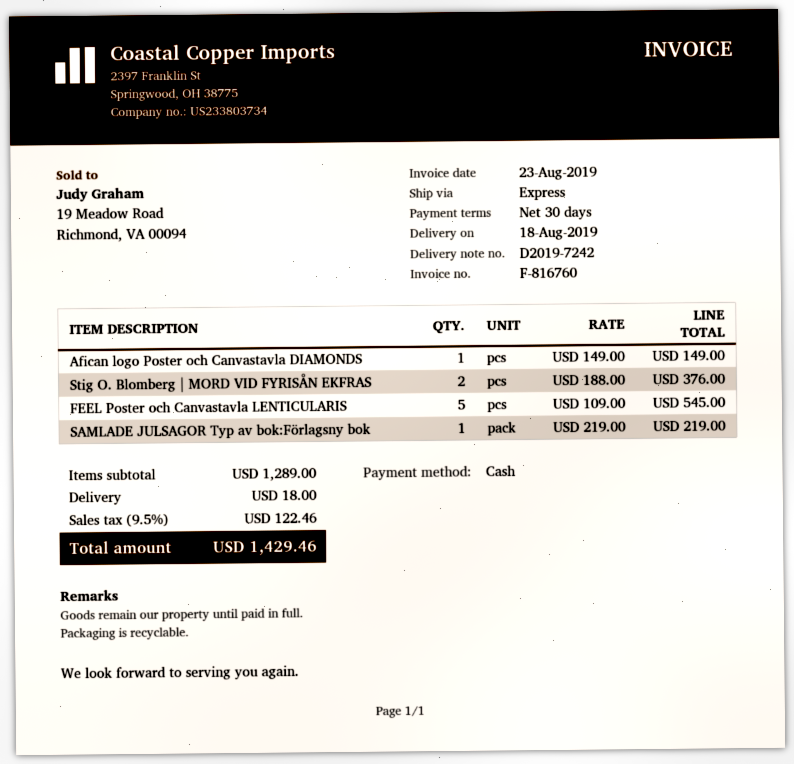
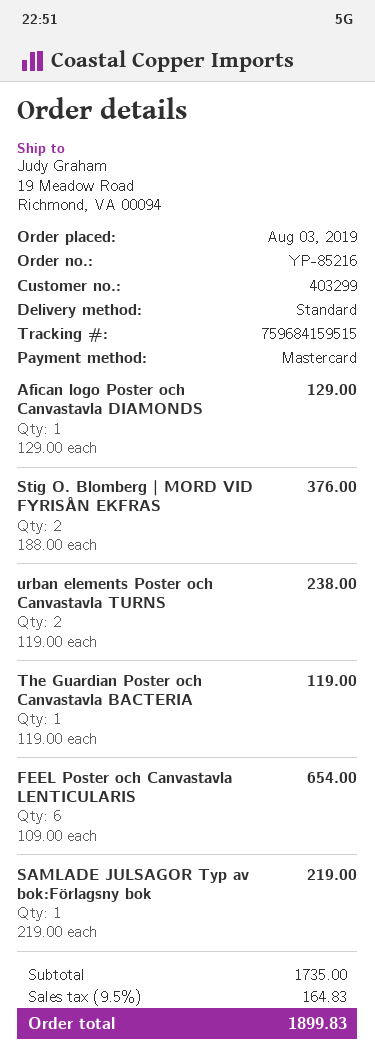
payment method: cash -> Mastercard
shipping method: express -> standard
Afican logo Poster och Canvastavla DIAMONDS: 1 x 149.00 = 149.00 -> 1 x 129.00 = 129.00
FEEL Poster och Canvastavla LENTICULARIS: 5 x 109.00 = 545.00 -> 6 x 109.00 = 654.00
urban elements Poster och Canvastavla TURNS: none -> 2 x 119.00 = 238.00
The Guardian Poster och Canvastavla BACTERIA: none -> 1 x 119.00 = 119.00
subtotal: 1289.00 -> 1735.00
shipping: 18.00 -> none
tax: 9.5% = 122.46 -> 9.5% = 164.83
total: 1429.46 -> 1899.83

